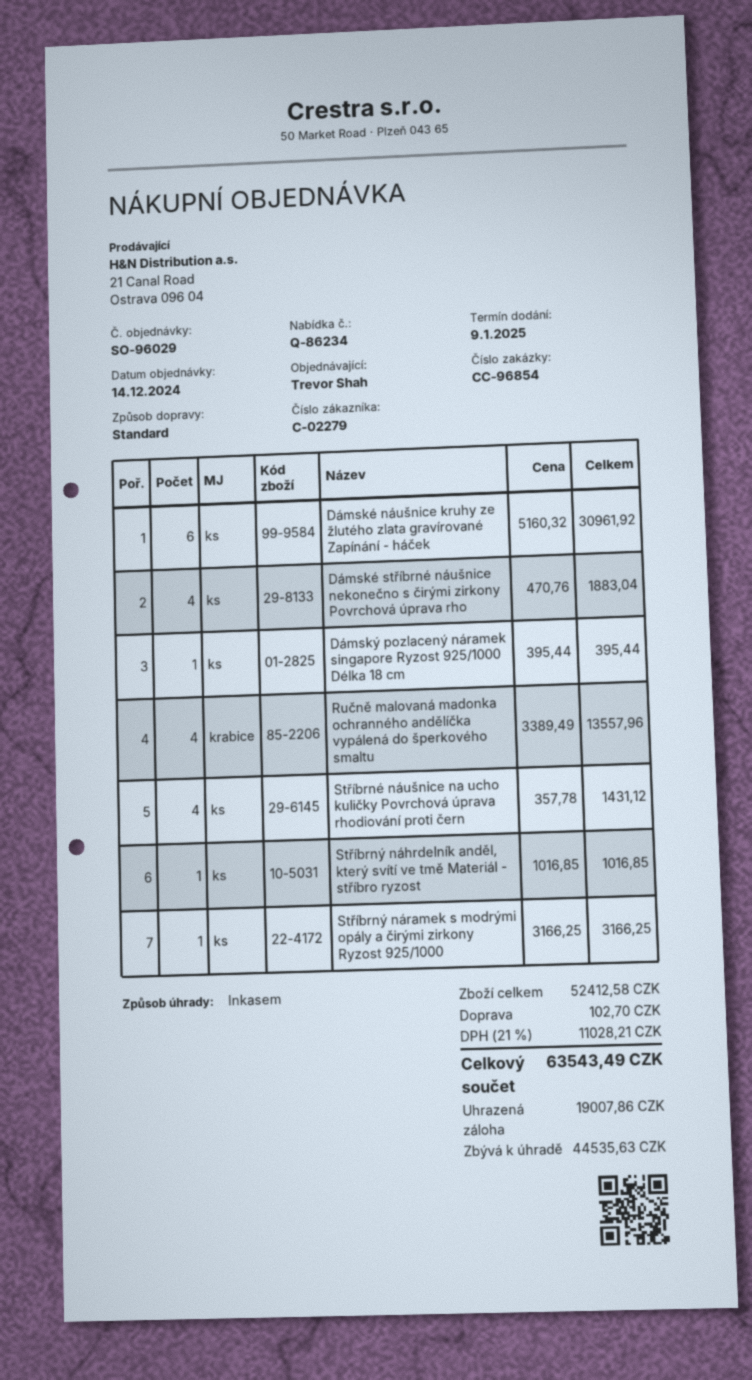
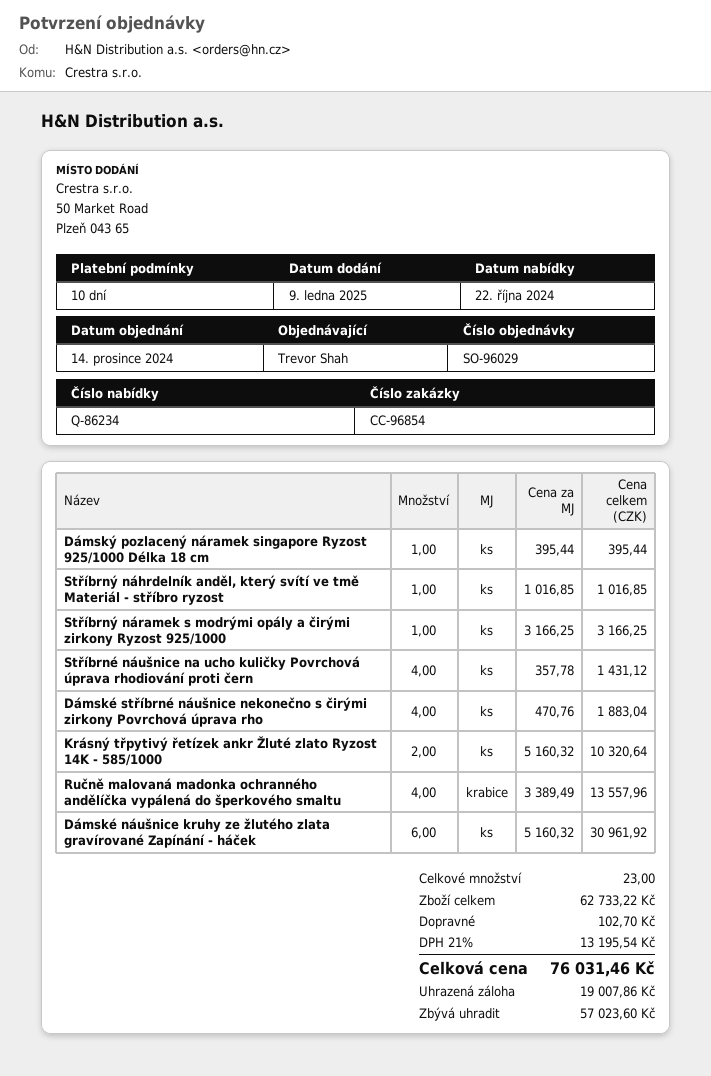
Krásný třpytivý řetízek ankr Žluté zlato Ryzost 14K - 585/1000: none -> 2 x 5160.32 = 10320.64
subtotal: 52412.58 -> 62733.22
tax: 21% = 11028.21 -> 21% = 13195.54
total: 63543.49 -> 76031.46
balance: 44535.63 -> 57023.60

